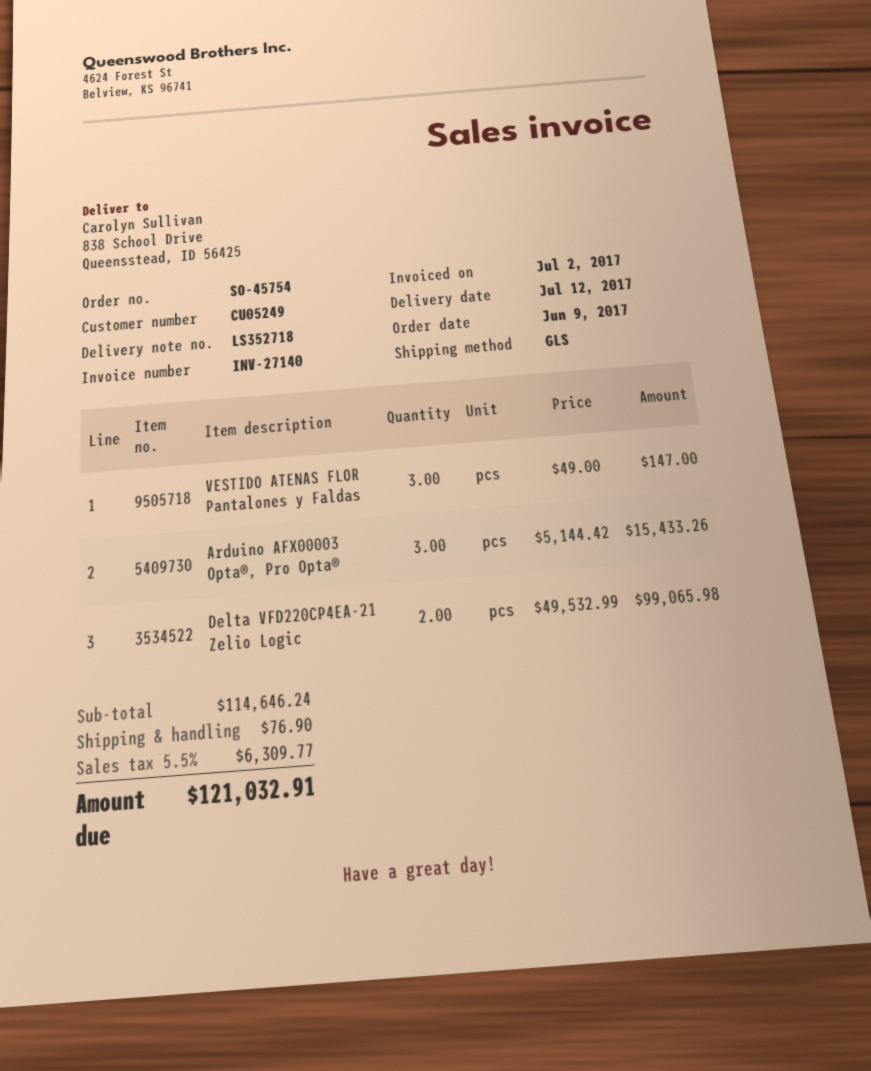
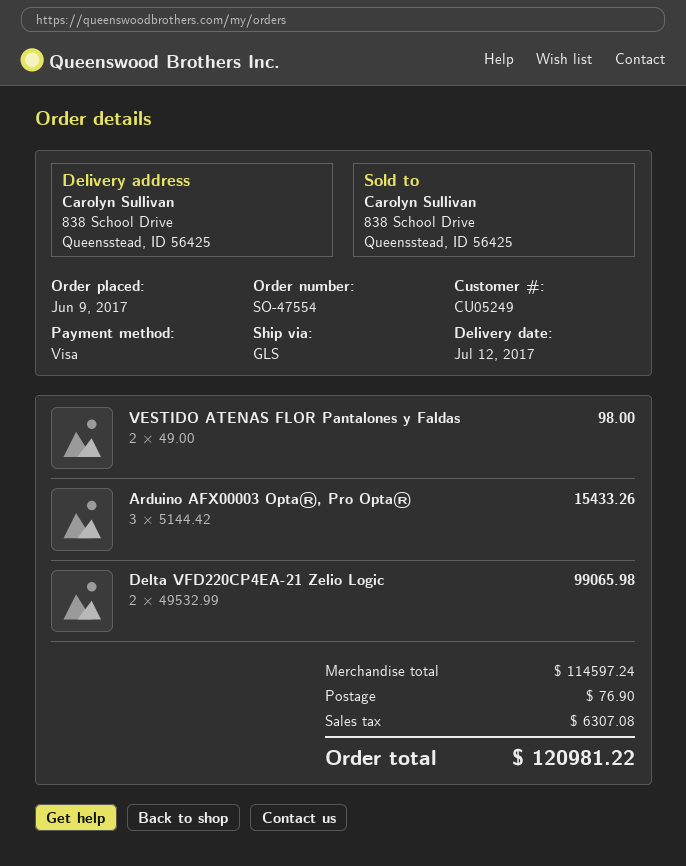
order number: SO-45754 -> SO-47554
VESTIDO ATENAS FLOR Pantalones y Faldas: 3 x 49.00 = 147.00 -> 2 x 49.00 = 98.00
subtotal: 114646.24 -> 114597.24
tax: 6309.77 -> 6307.08
total: 121032.91 -> 120981.22

